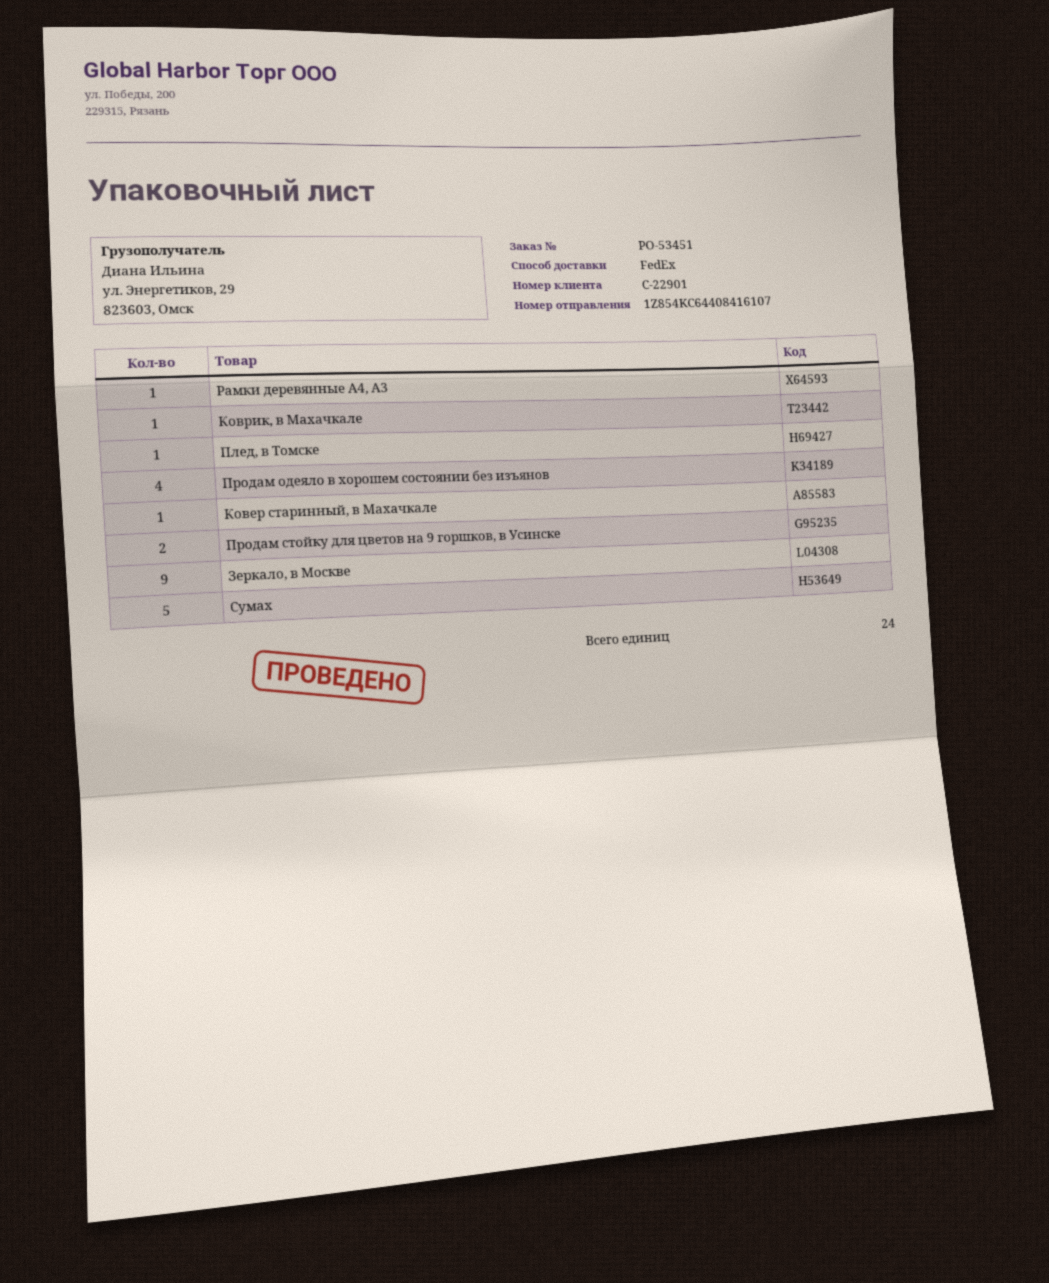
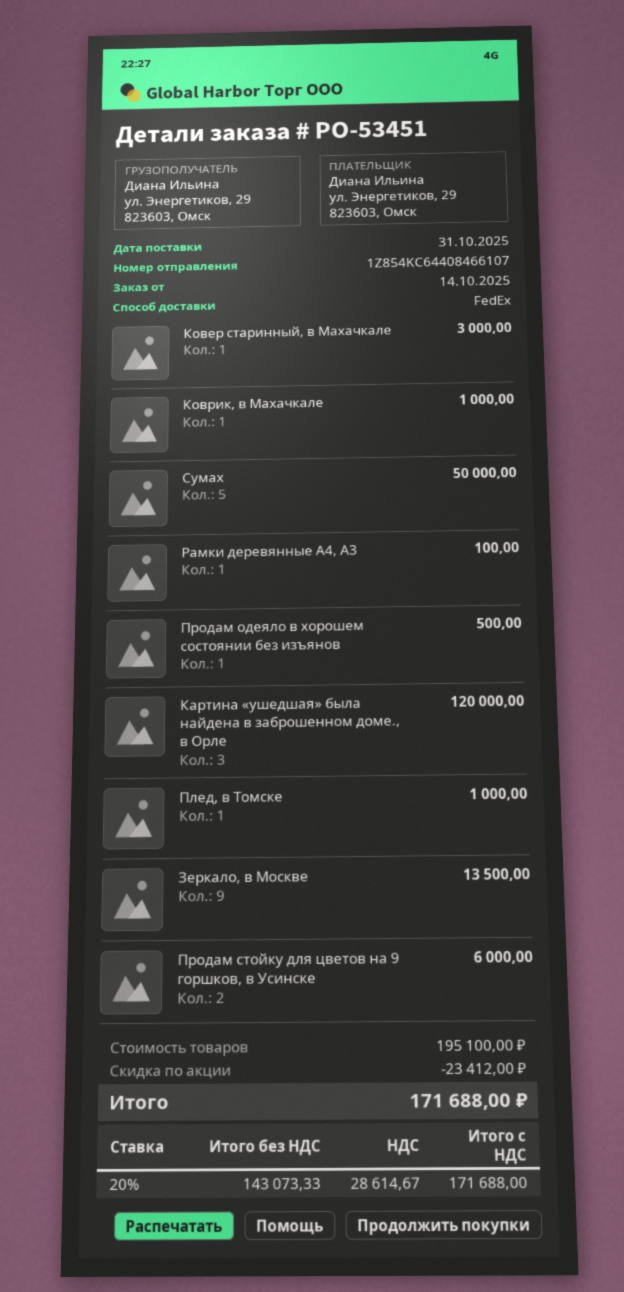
tracking number: 1Z854KC64408416107 -> 1Z854KC64408466107
Продам одеяло в хорошем состоянии без изъянов: 4 -> 1
Картина «ушедшая» была найдена в заброшенном доме., в Орле: none -> 3

